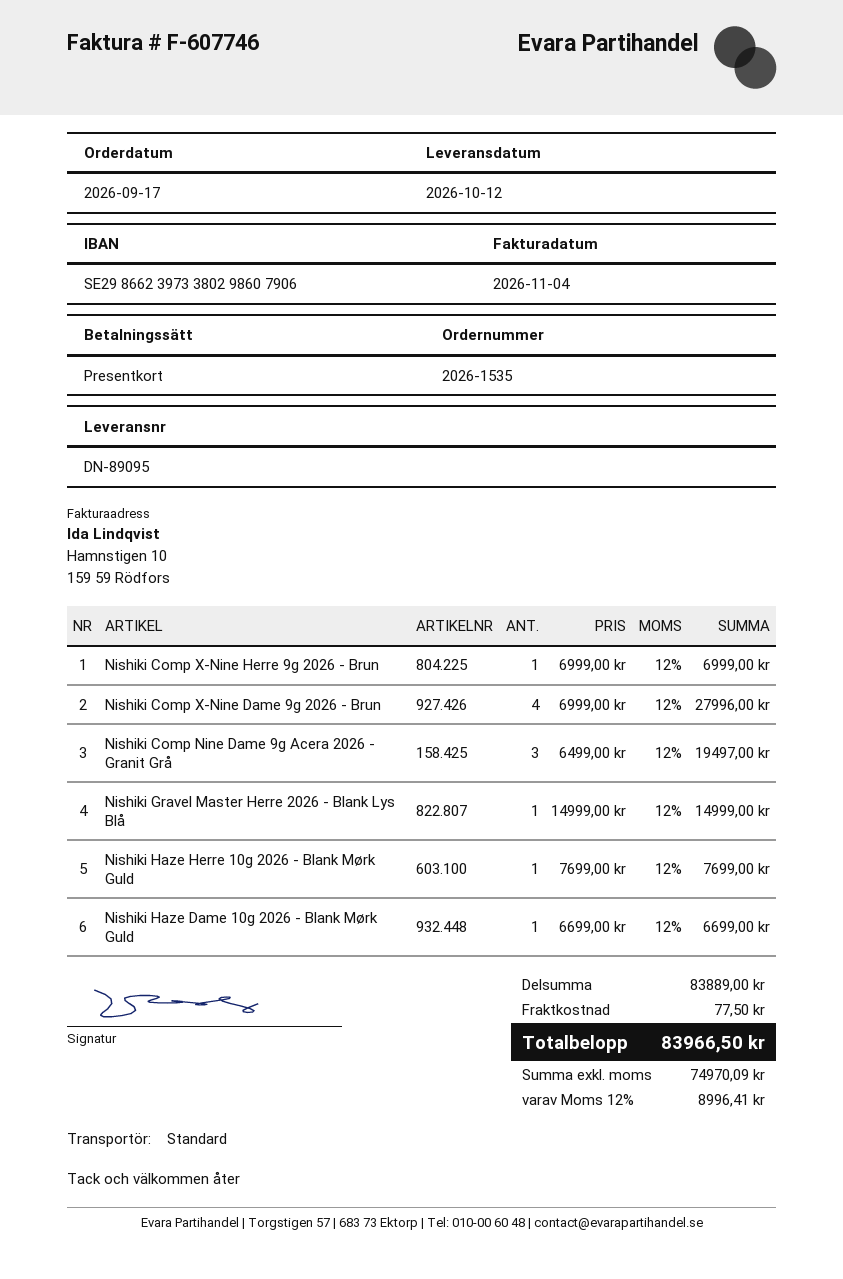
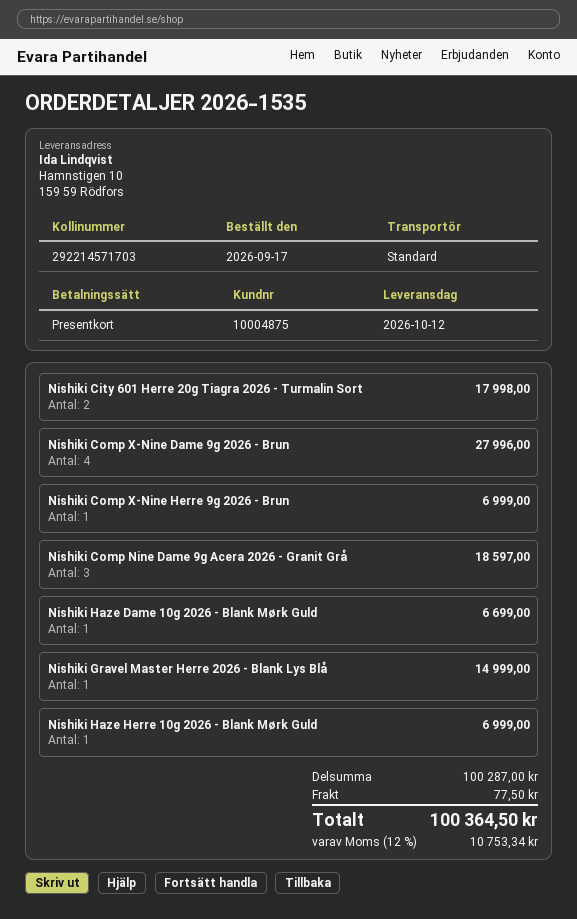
Nishiki Comp Nine Dame 9g Acera 2026 - Granit Grå: 3 for 19497.00 -> 3 for 18597.00
Nishiki Haze Herre 10g 2026 - Blank Mørk Guld: 1 for 7699.00 -> 1 for 6999.00
Nishiki City 601 Herre 20g Tiagra 2026 - Turmalin Sort: none -> 2 for 17998.00
subtotal: 83889.00 -> 100287.00
tax: 12% = 8996.41 -> 12% = 10753.34
total: 83966.50 -> 100364.50

